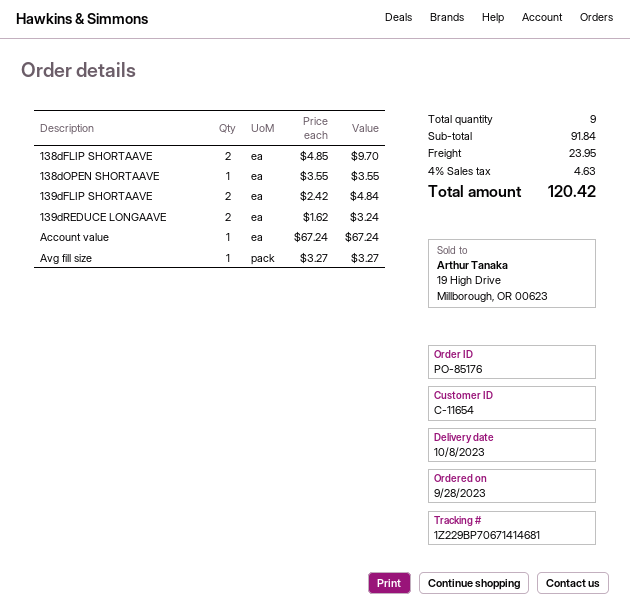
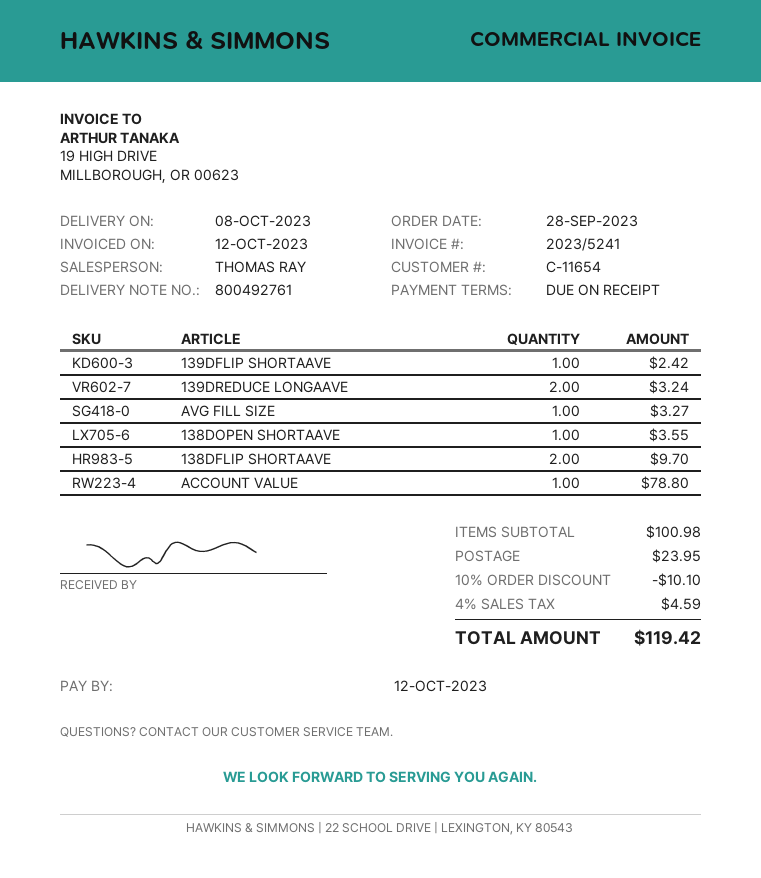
139dFLIP SHORTAAVE: 2 for 4.84 -> 1 for 2.42
Account value: 1 for 67.24 -> 1 for 78.80
subtotal: 91.84 -> 100.98
discount: none -> 10% = 10.10
tax: 4% = 4.63 -> 4% = 4.59
total: 120.42 -> 119.42

